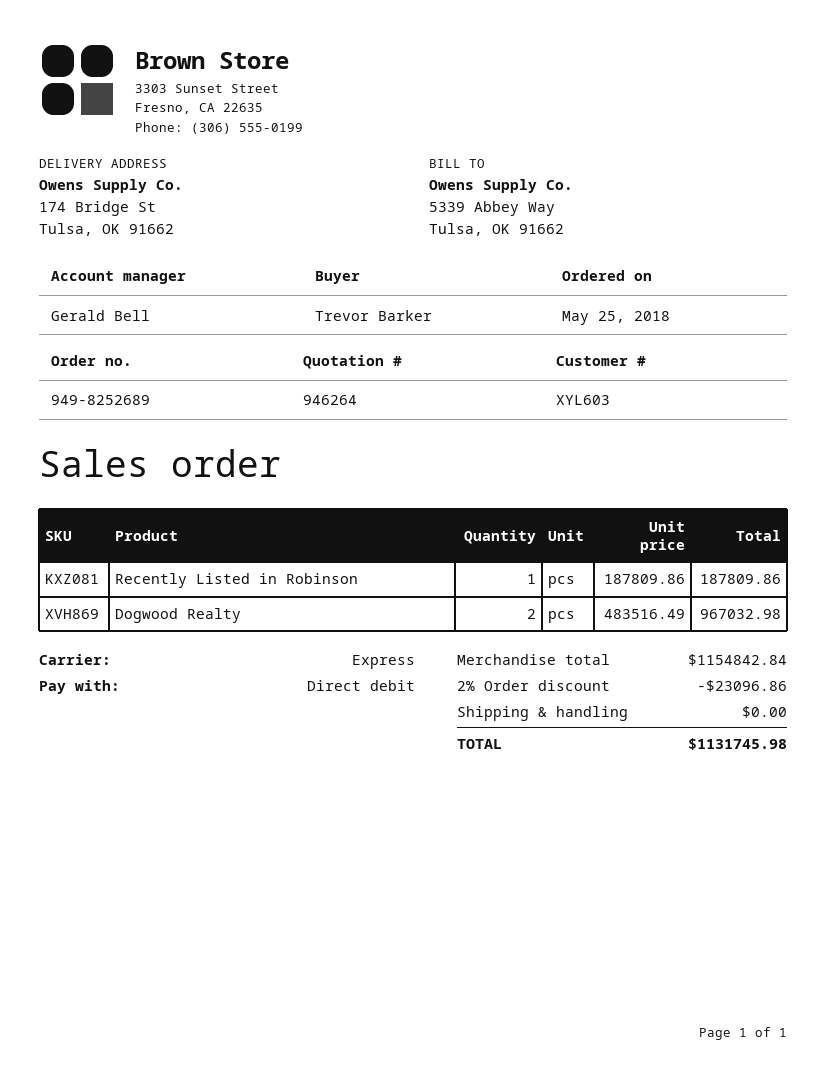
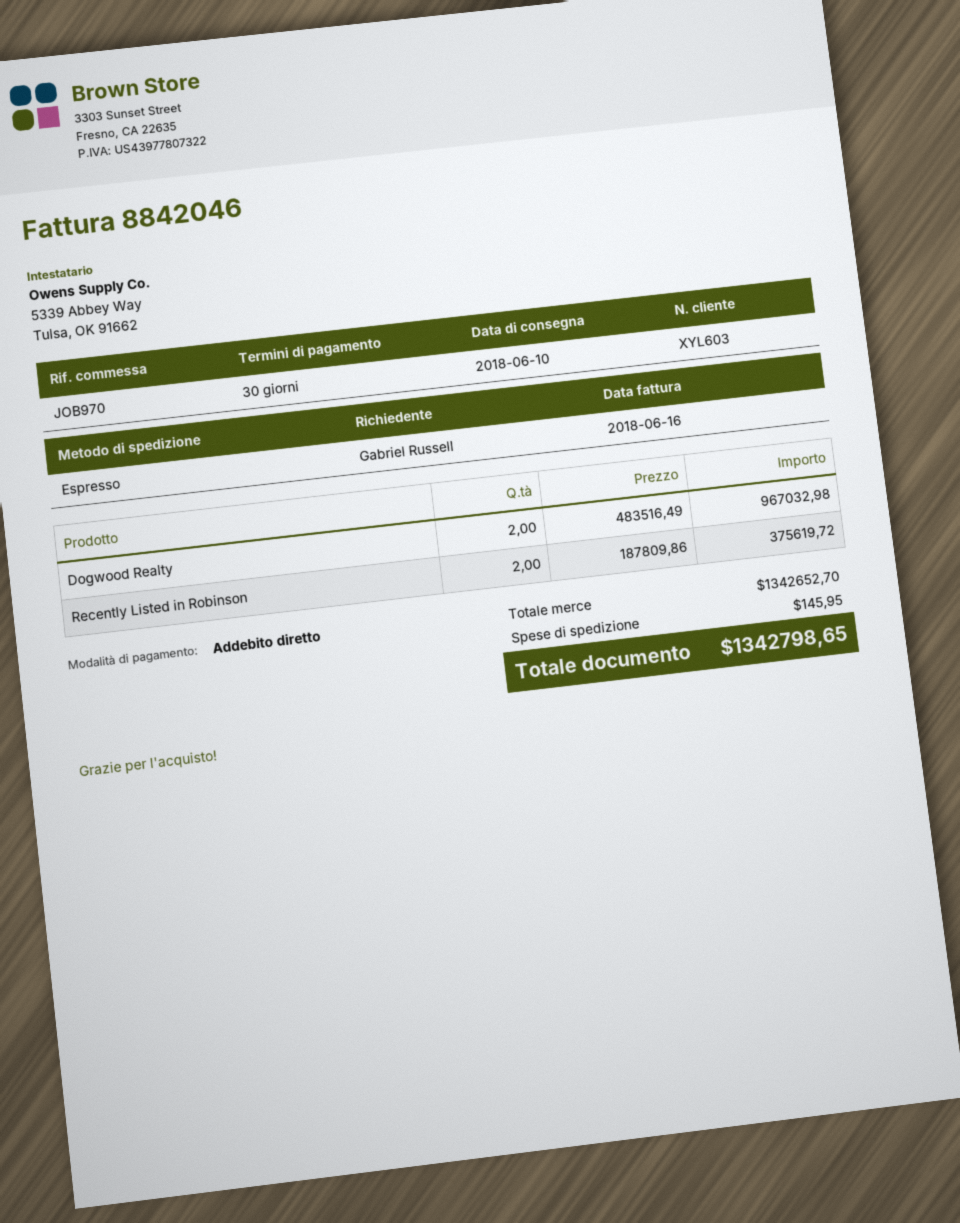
ordered by: Trevor Barker -> Gabriel Russell
Recently Listed in Robinson: 1 x 187809.86 = 187809.86 -> 2 x 187809.86 = 375619.72
subtotal: 1154842.84 -> 1342652.70
discount: 2% = 23096.86 -> none
shipping: 0.00 -> 145.95
total: 1131745.98 -> 1342798.65

